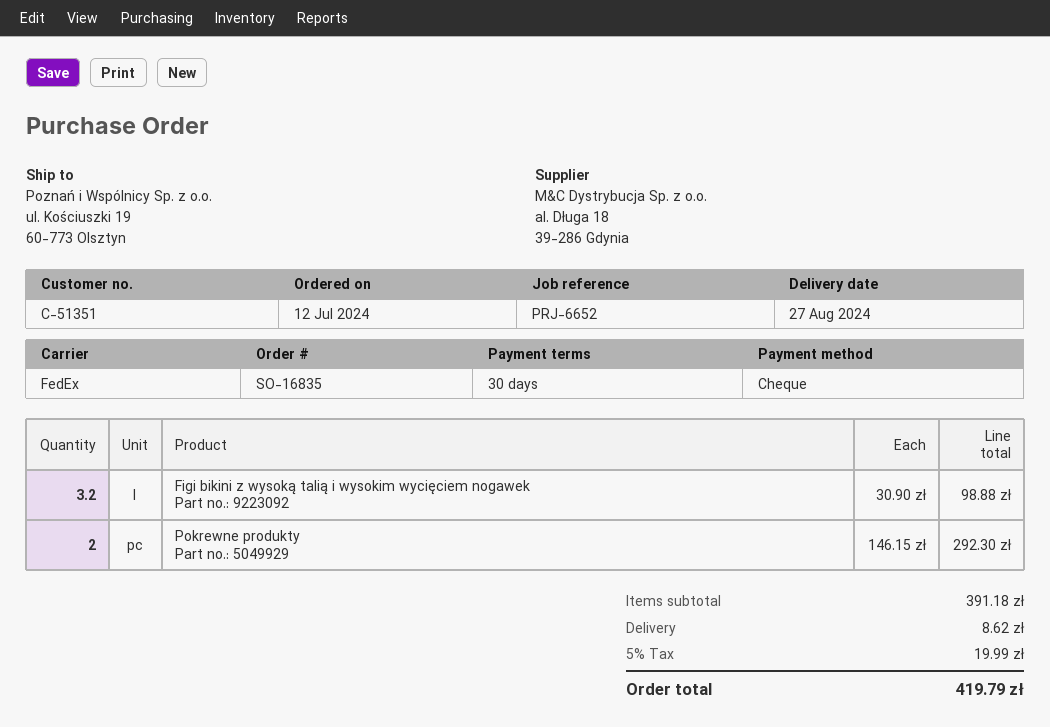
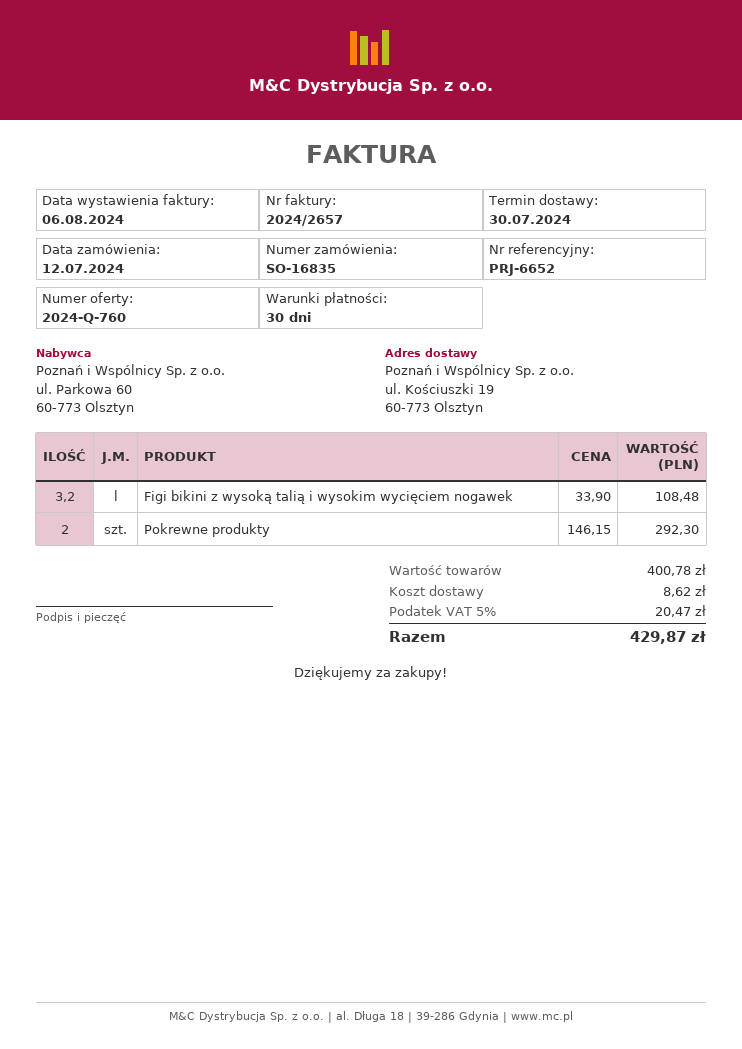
delivery date: 2024-08-27 -> 2024-07-30
Figi bikini z wysoką talią i wysokim wycięciem nogawek: 3.2 x 30.90 = 98.88 -> 3.2 x 33.90 = 108.48
subtotal: 391.18 -> 400.78
tax: 5% = 19.99 -> 5% = 20.47
total: 419.79 -> 429.87

